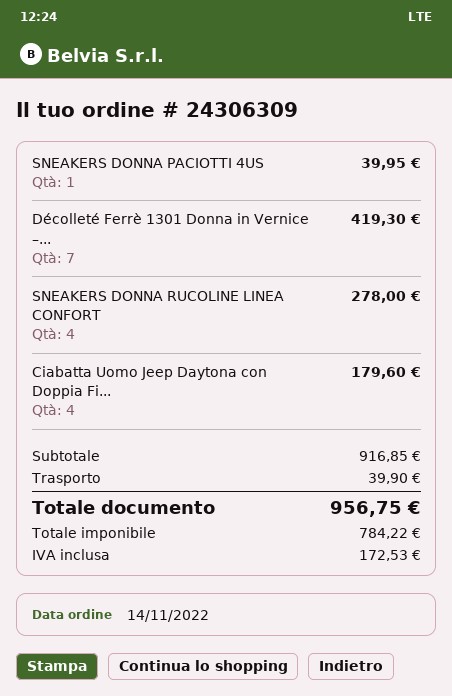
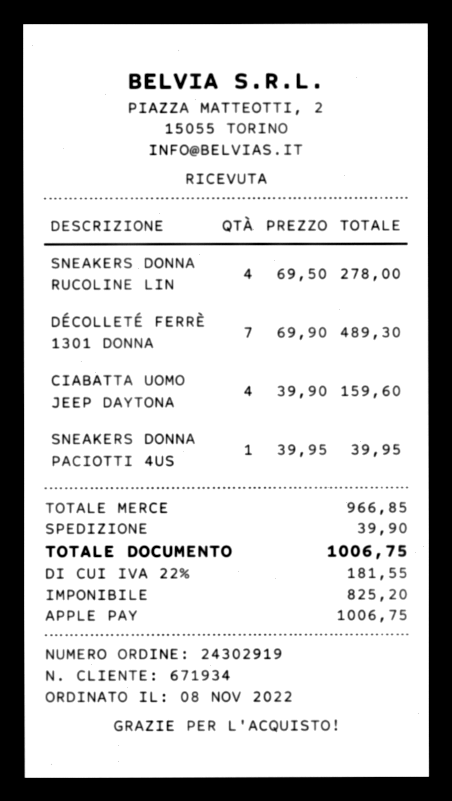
order number: 24306309 -> 24302919
order date: 2022-11-14 -> 2022-11-08
Décolleté Ferrè 1301 Donna in Vernice –...: 7 for 419.30 -> 7 for 489.30
Ciabatta Uomo Jeep Daytona con Doppia Fi...: 4 for 179.60 -> 4 for 159.60
subtotal: 916.85 -> 966.85
net: 784.22 -> 825.20
tax: 172.53 -> 181.55
total: 956.75 -> 1006.75

